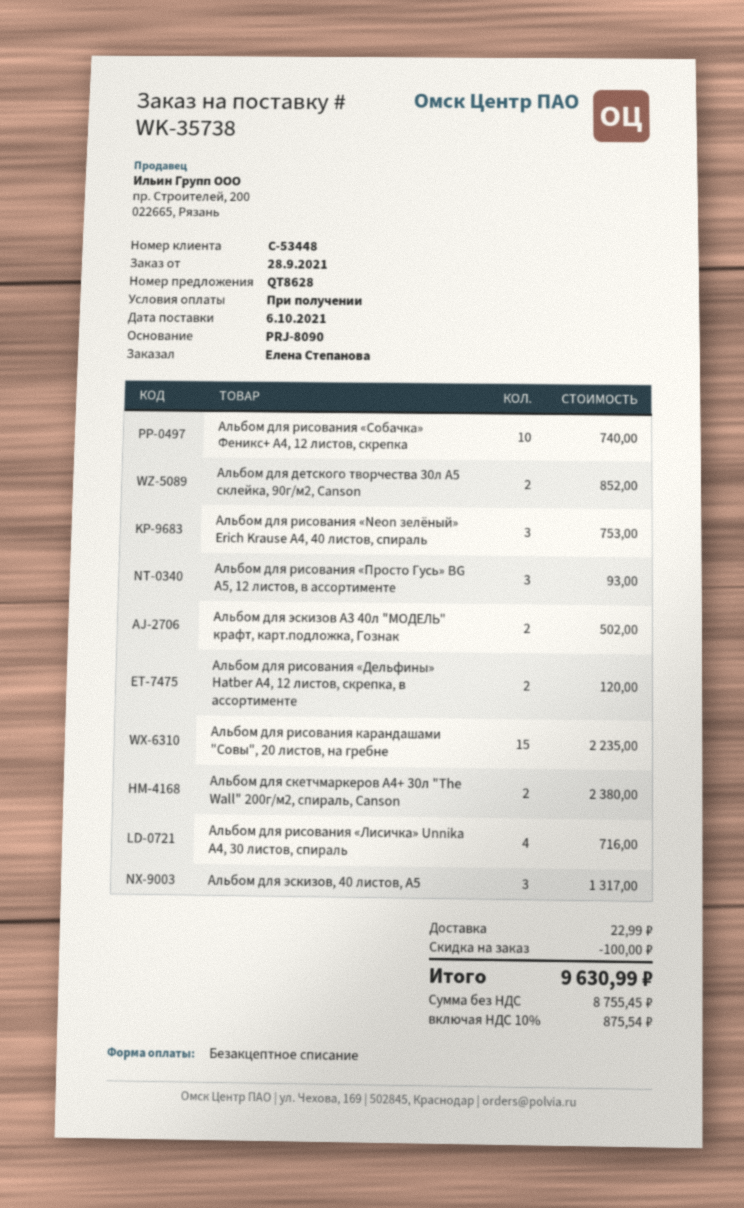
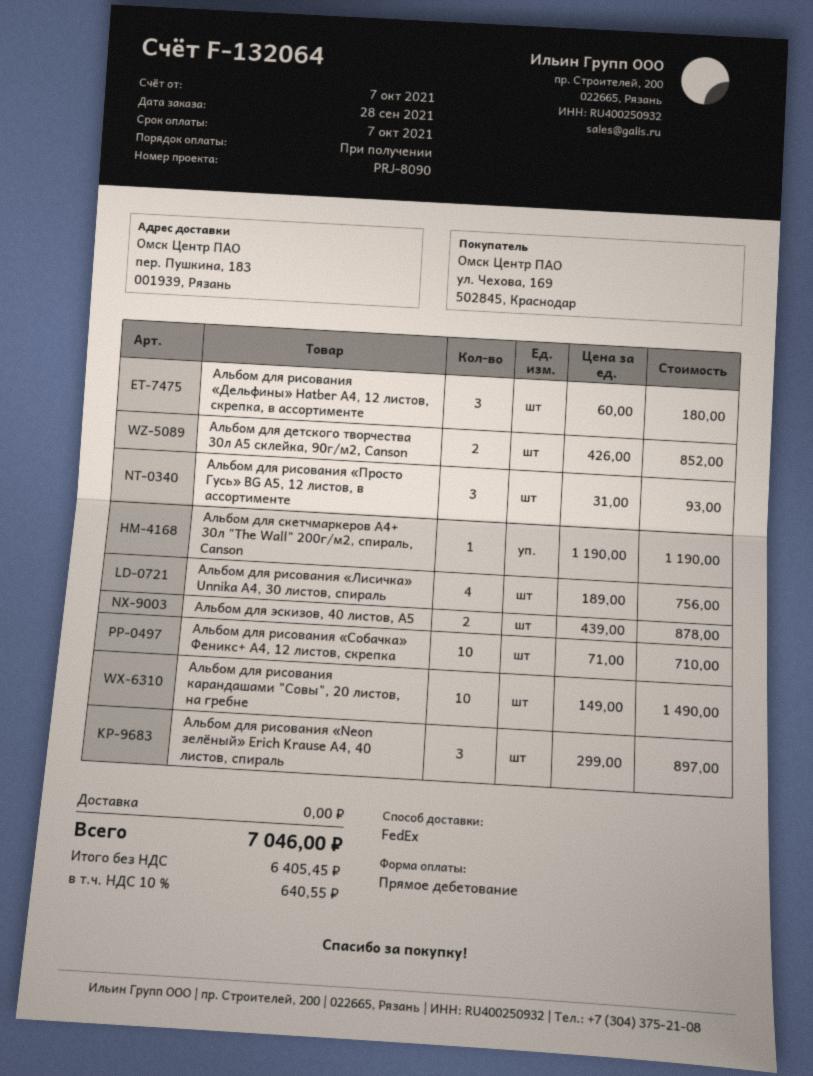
Альбом для рисования «Собачка» Феникс+ А4, 12 листов, скрепка: 10 for 740.00 -> 10 for 710.00
Альбом для рисования «Neon зелёный» Erich Krause А4, 40 листов, спираль: 3 for 753.00 -> 3 for 897.00
Альбом для эскизов А3 40л "МОДЕЛЬ" крафт, карт.подложка, Гознак: 2 for 502.00 -> none
Альбом для рисования «Дельфины» Hatber А4, 12 листов, скрепка, в ассортименте: 2 for 120.00 -> 3 for 180.00
Альбом для рисования карандашами "Совы", 20 листов, на гребне: 15 for 2235.00 -> 10 for 1490.00
Альбом для скетчмаркеров А4+ 30л "The Wall" 200г/м2, спираль, Canson: 2 for 2380.00 -> 1 for 1190.00
Альбом для рисования «Лисичка» Unnika А4, 30 листов, спираль: 4 for 716.00 -> 4 for 756.00
Альбом для эскизов, 40 листов, А5: 3 for 1317.00 -> 2 for 878.00
discount: 100.00 -> none
shipping: 22.99 -> 0.00
net: 8755.45 -> 6405.45
tax: 10% = 875.54 -> 10% = 640.55
total: 9630.99 -> 7046.00

